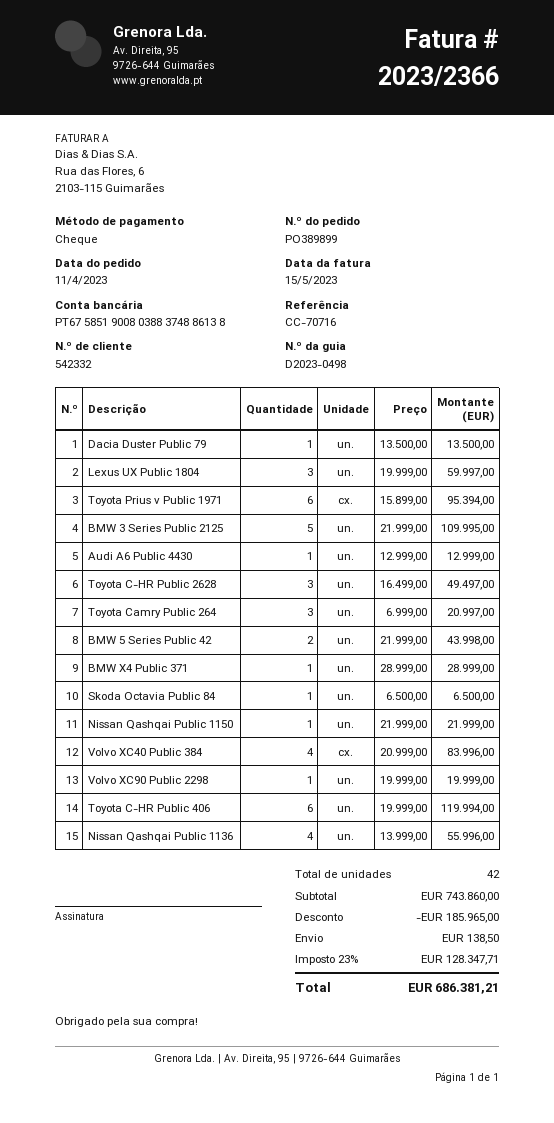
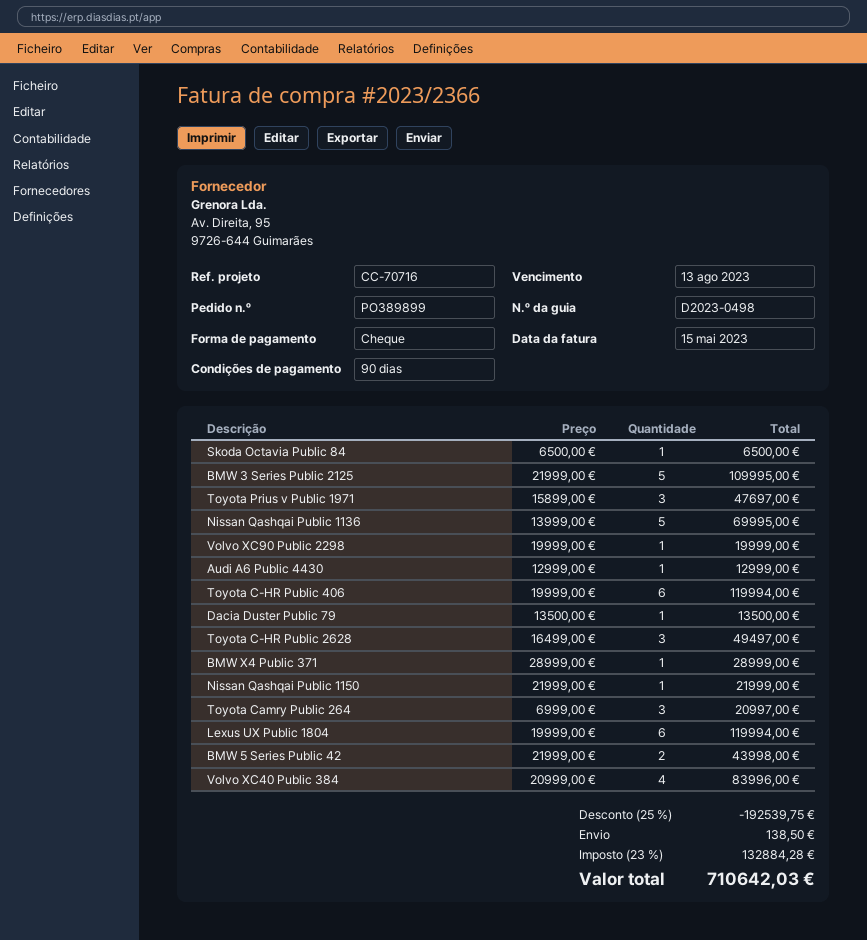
Lexus UX Public 1804: 3 x 19999.00 = 59997.00 -> 6 x 19999.00 = 119994.00
Toyota Prius v Public 1971: 6 x 15899.00 = 95394.00 -> 3 x 15899.00 = 47697.00
Nissan Qashqai Public 1136: 4 x 13999.00 = 55996.00 -> 5 x 13999.00 = 69995.00
discount: 185965.00 -> 192539.75
tax: 23% = 128347.71 -> 23% = 132884.28
total: 686381.21 -> 710642.03

